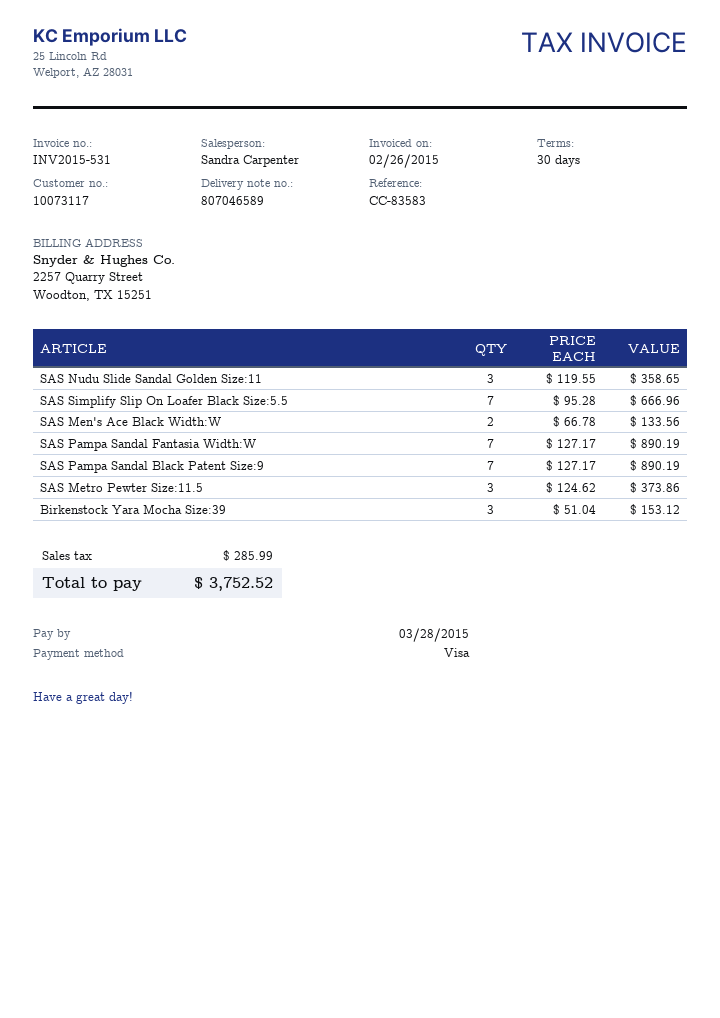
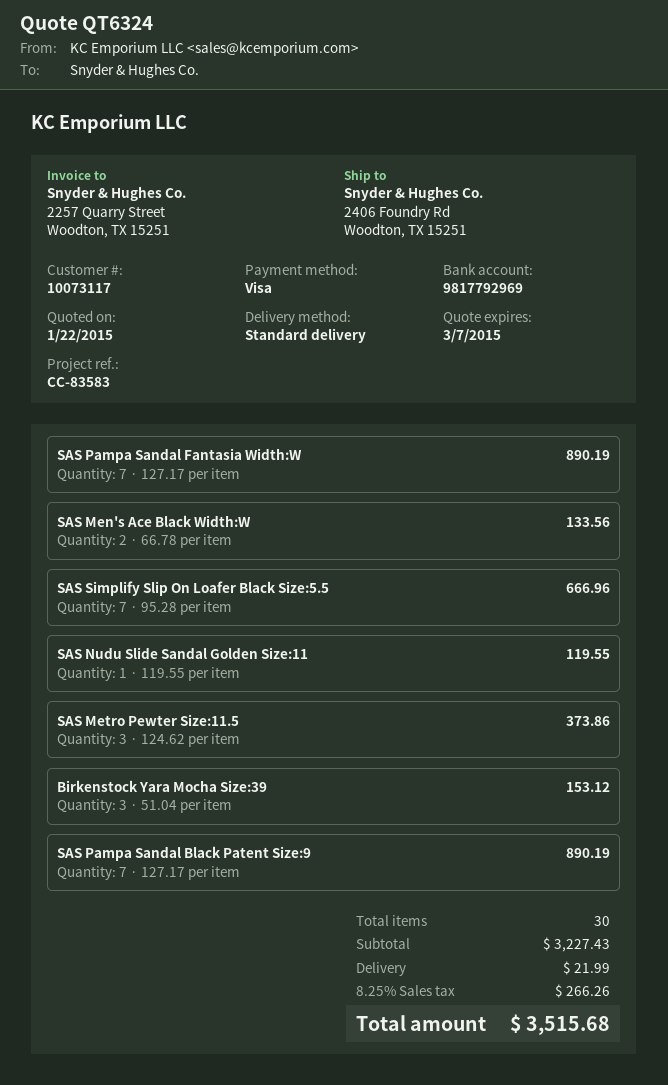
SAS Nudu Slide Sandal Golden Size:11: 3 x 119.55 = 358.65 -> 1 x 119.55 = 119.55
shipping: none -> 21.99
tax: 285.99 -> 266.26
total: 3752.52 -> 3515.68

